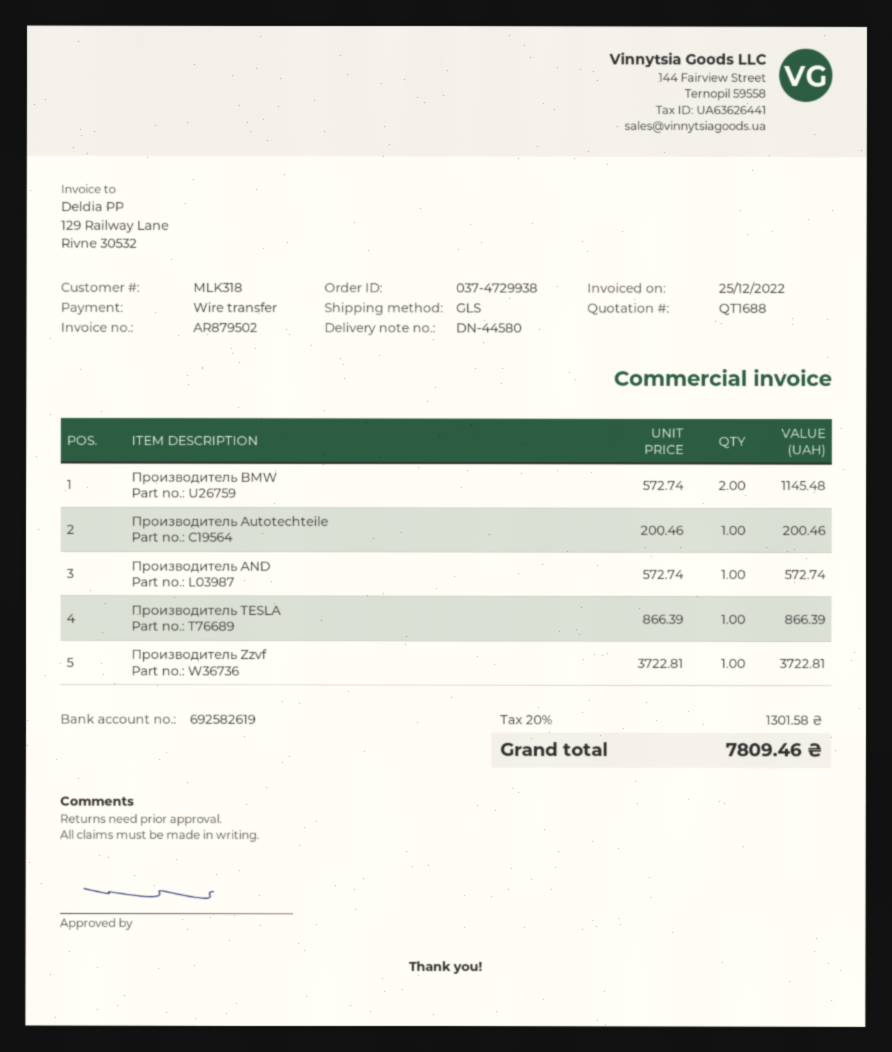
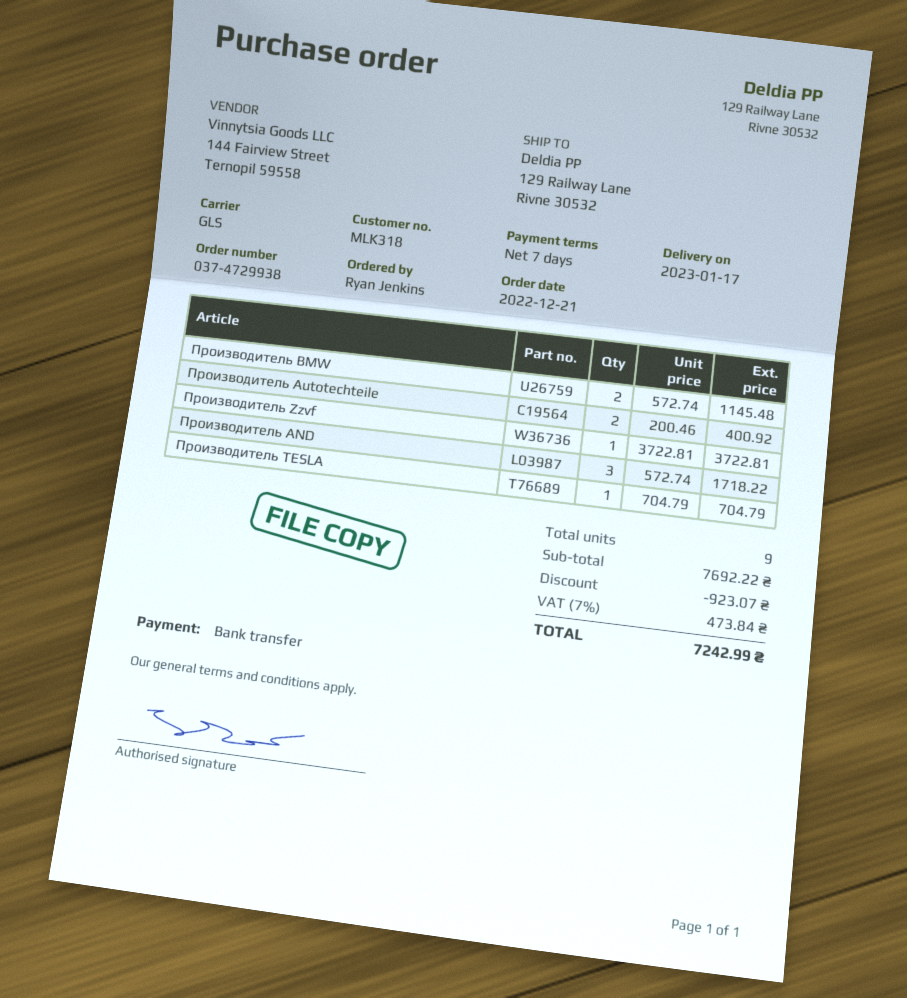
Производитель Autotechteile: 1 x 200.46 = 200.46 -> 2 x 200.46 = 400.92
Производитель AND: 1 x 572.74 = 572.74 -> 3 x 572.74 = 1718.22
Производитель TESLA: 1 x 866.39 = 866.39 -> 1 x 704.79 = 704.79
discount: none -> 923.07
tax: 20% = 1301.58 -> 7% = 473.84
total: 7809.46 -> 7242.99

